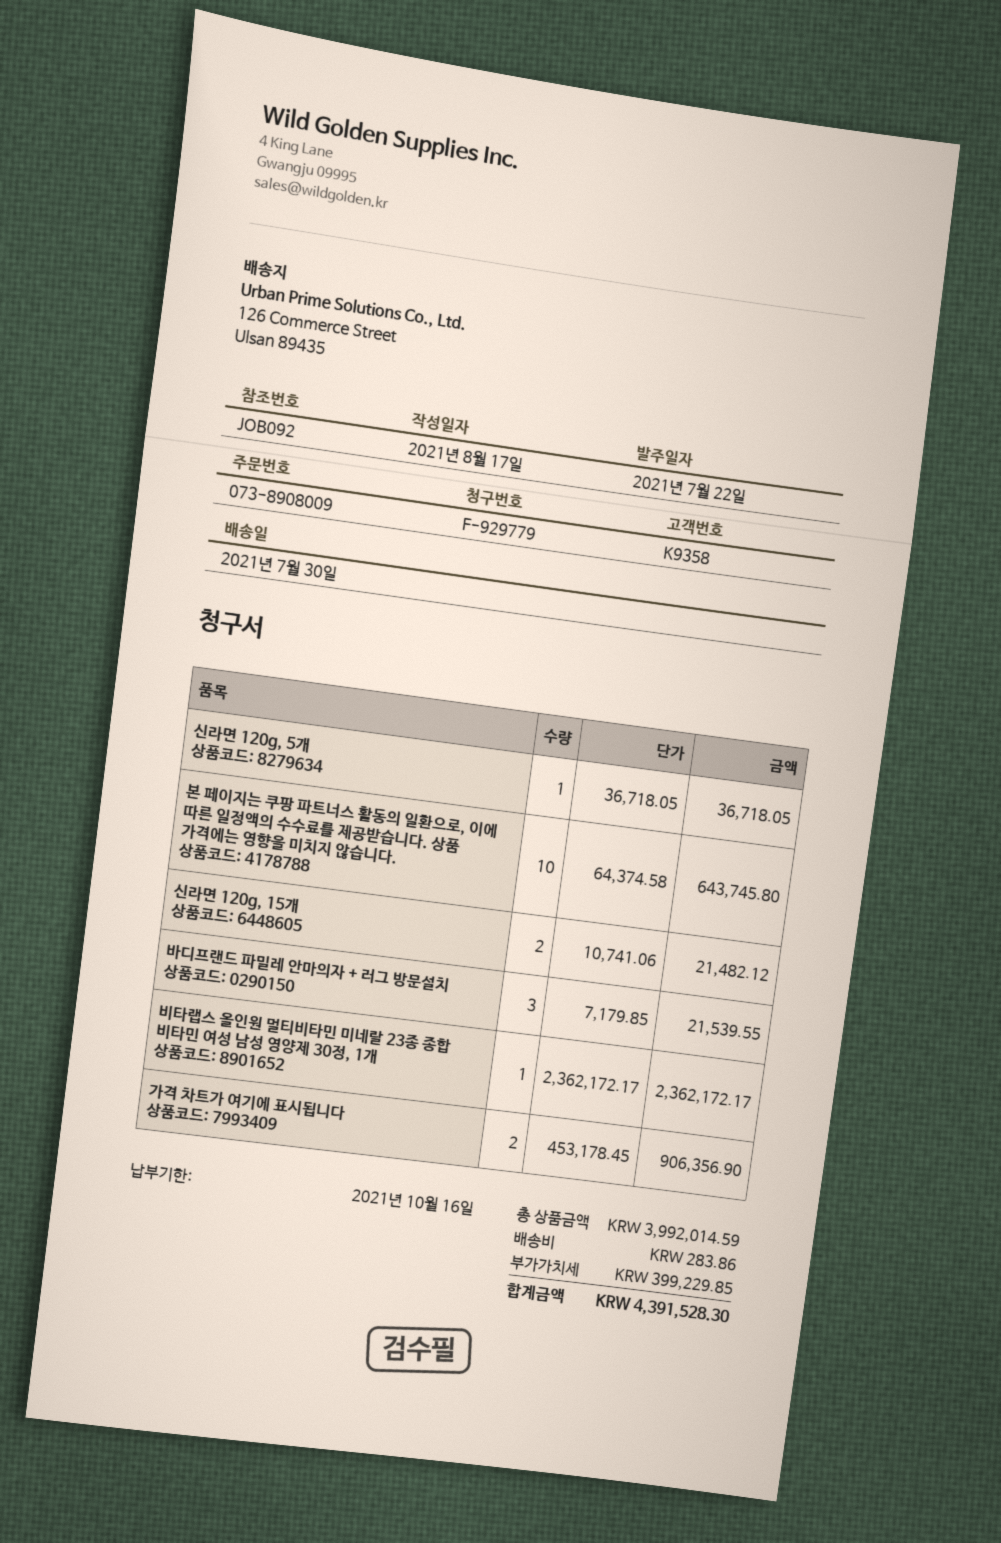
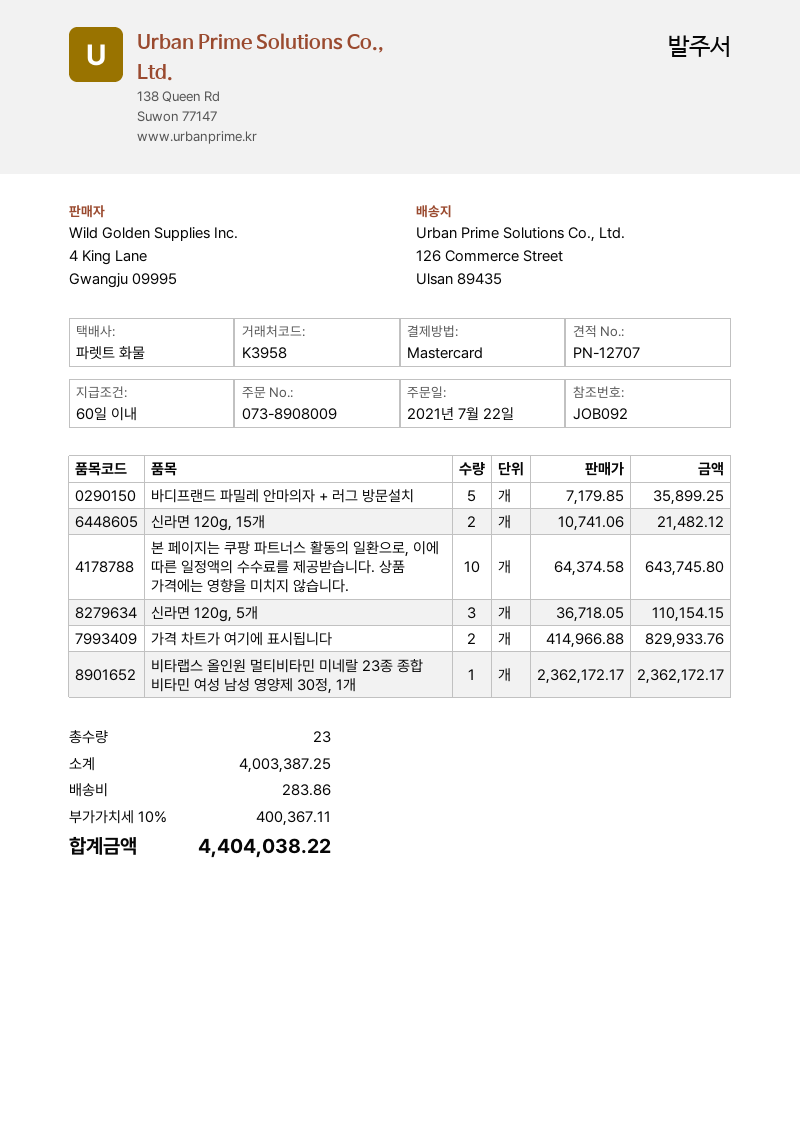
customer number: K9358 -> K3958
신라면 120g, 5개: 1 x 36718.05 = 36718.05 -> 3 x 36718.05 = 110154.15
바디프랜드 파밀레 안마의자 + 러그 방문설치: 3 x 7179.85 = 21539.55 -> 5 x 7179.85 = 35899.25
가격 차트가 여기에 표시됩니다: 2 x 453178.45 = 906356.90 -> 2 x 414966.88 = 829933.76
subtotal: 3992014.59 -> 4003387.25
tax: 399229.85 -> 400367.11
total: 4391528.30 -> 4404038.22

